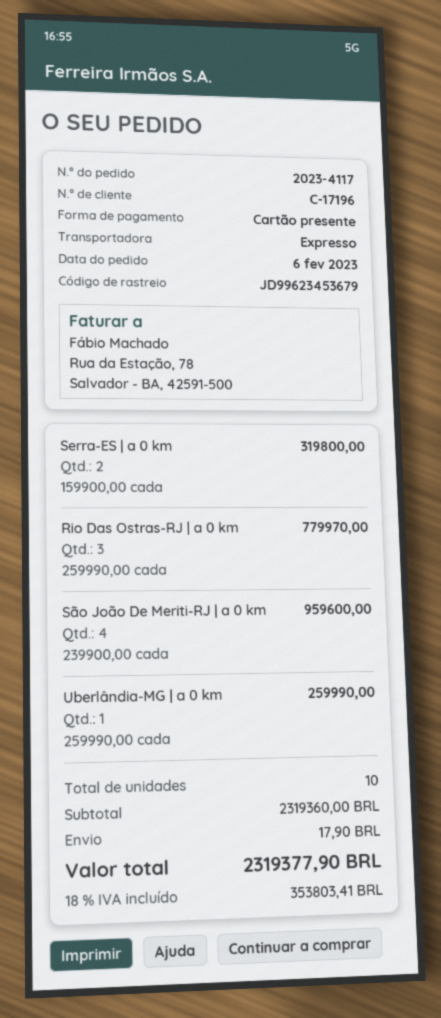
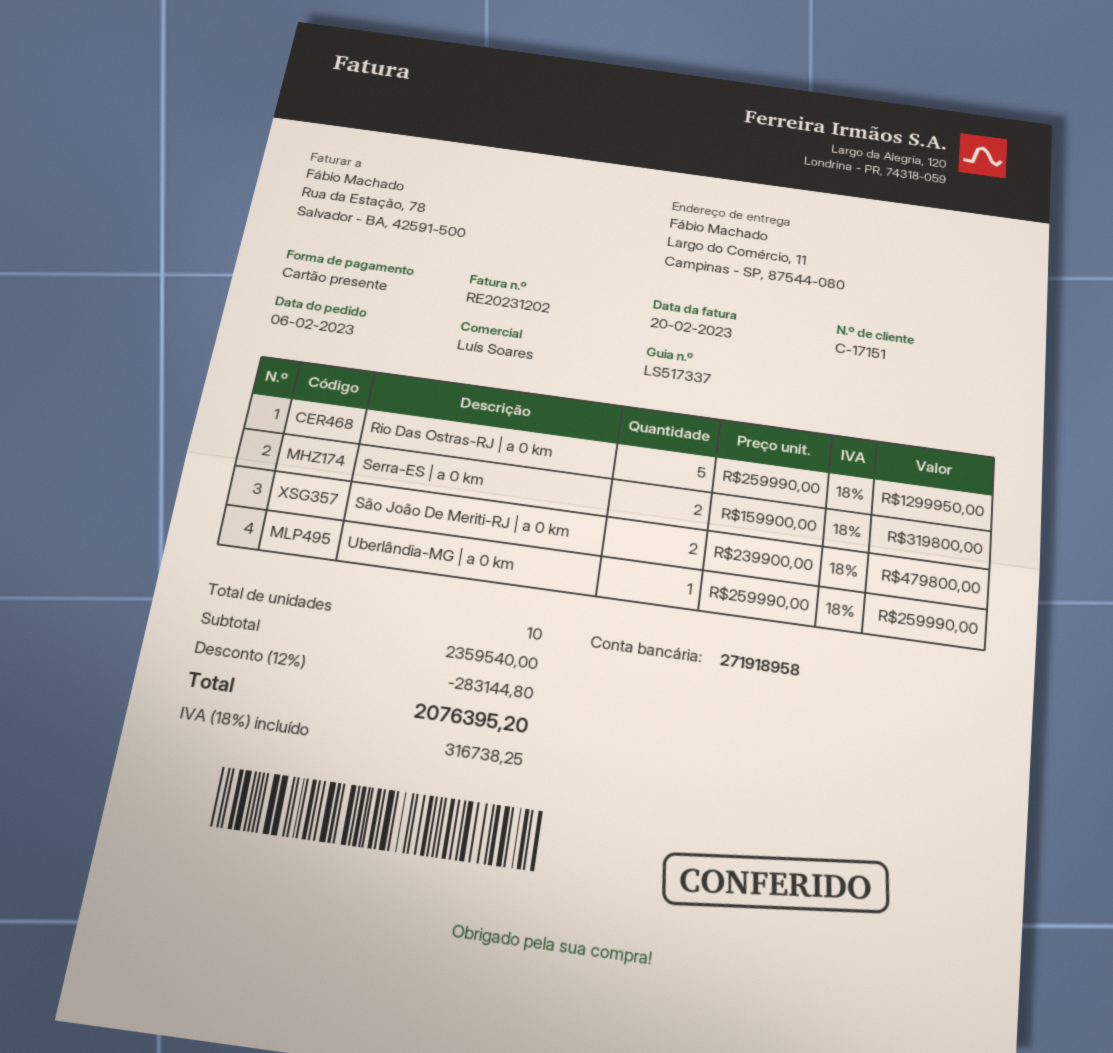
customer number: C-17196 -> C-17151
Rio Das Ostras-RJ | a 0 km: 3 x 259990.00 = 779970.00 -> 5 x 259990.00 = 1299950.00
São João De Meriti-RJ | a 0 km: 4 x 239900.00 = 959600.00 -> 2 x 239900.00 = 479800.00
subtotal: 2319360.00 -> 2359540.00
discount: none -> 12% = 283144.80
shipping: 17.90 -> none
tax: 18% = 353803.41 -> 18% = 316738.25
total: 2319377.90 -> 2076395.20

